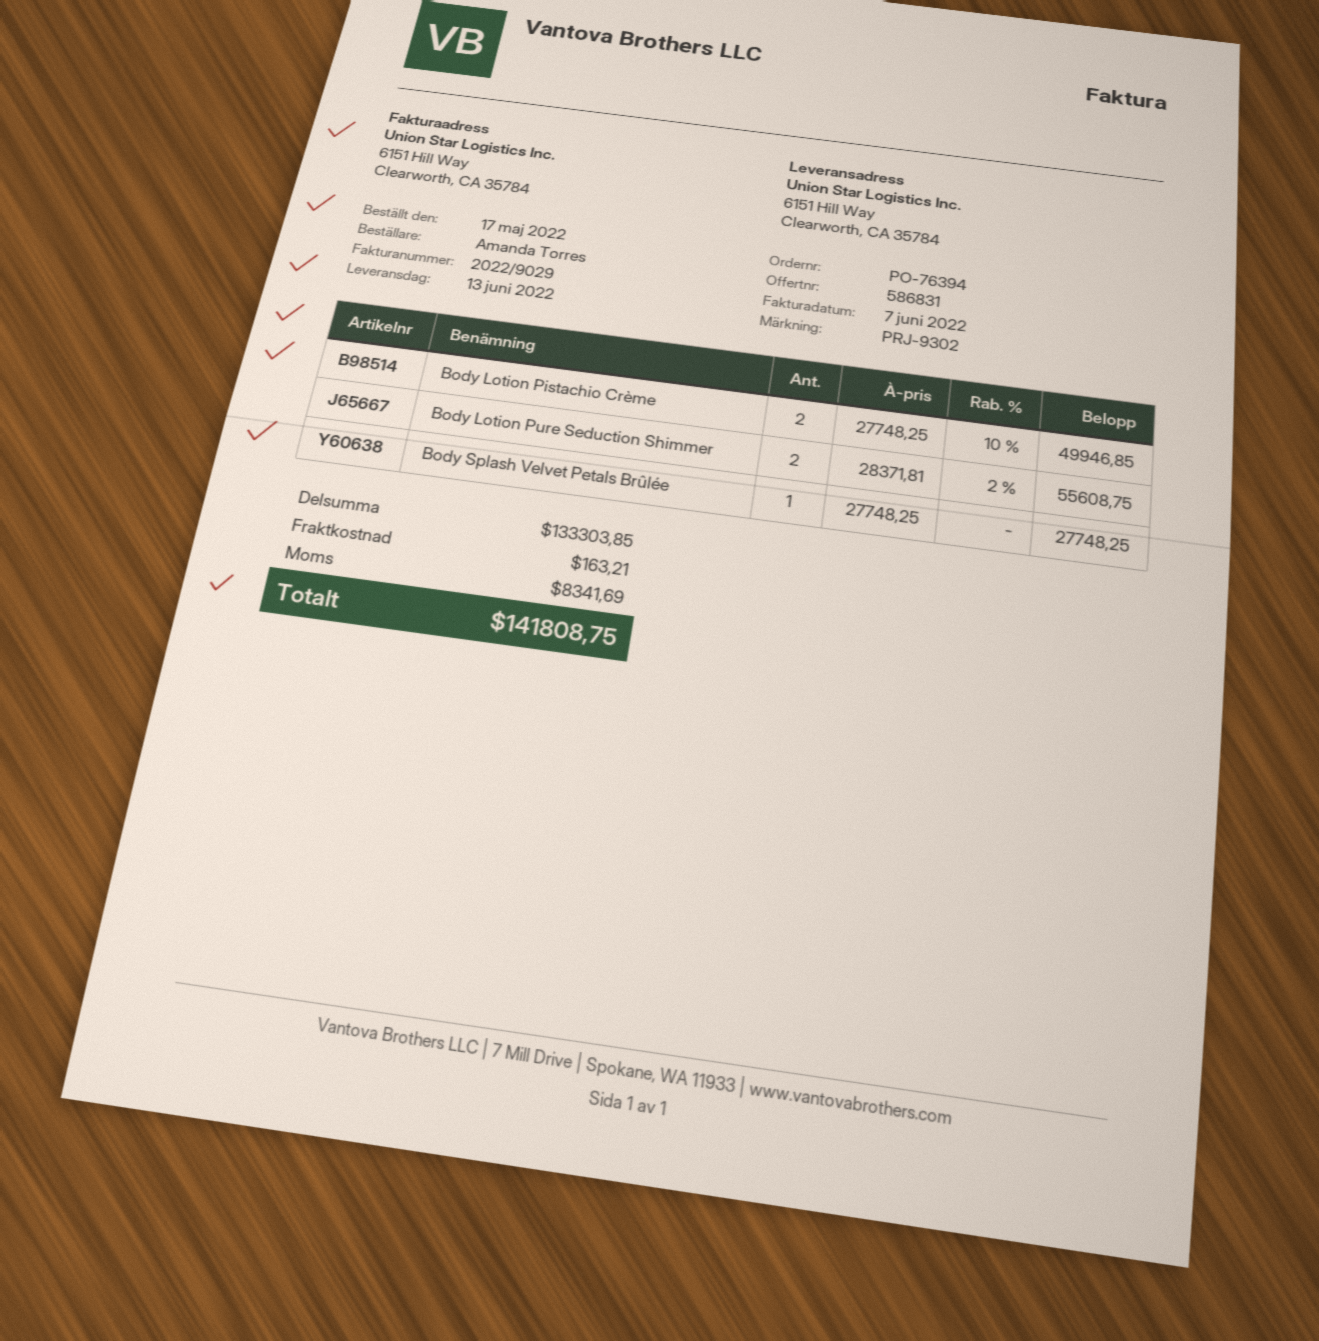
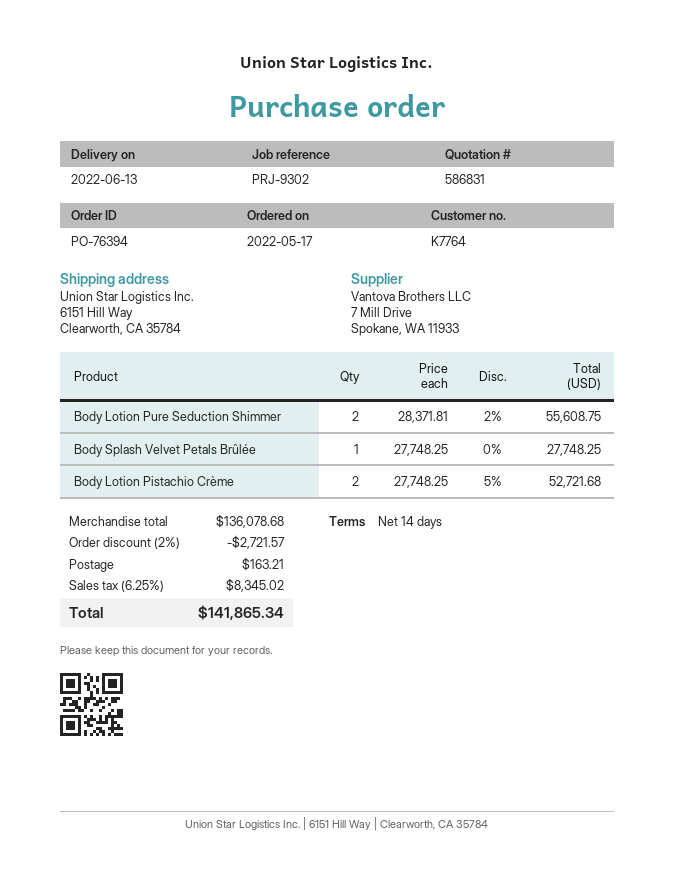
Body Lotion Pistachio Crème: 2 x 27748.25 - 10% = 49946.85 -> 2 x 27748.25 - 5% = 52721.68
subtotal: 133303.85 -> 136078.68
discount: none -> 2% = 2721.57
tax: 8341.69 -> 8345.02
total: 141808.75 -> 141865.34

